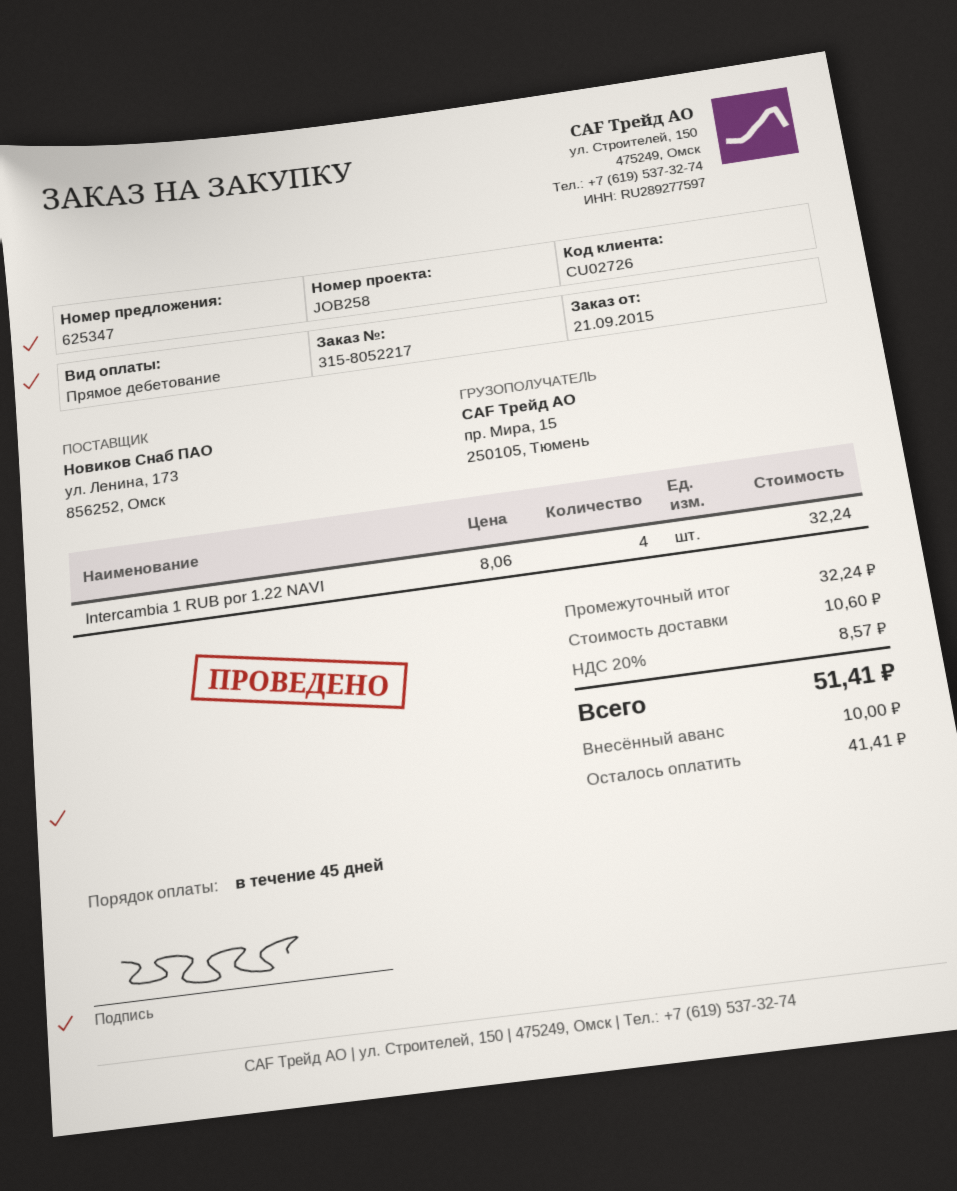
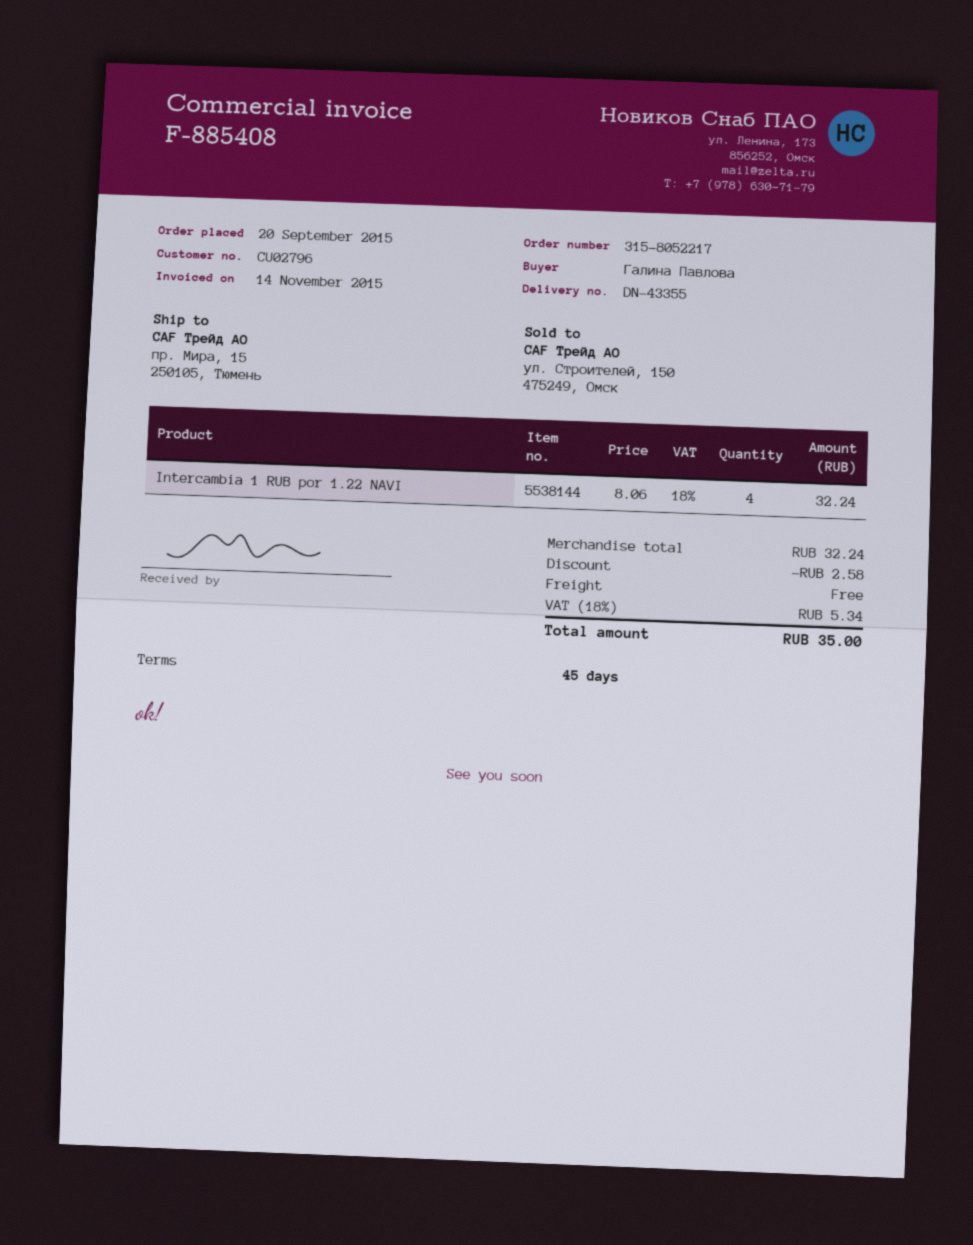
order date: 2015-09-21 -> 2015-09-20
customer number: CU02726 -> CU02796
discount: none -> 2.58
shipping: 10.60 -> 0.00
tax: 20% = 8.57 -> 18% = 5.34
total: 51.41 -> 35.00

